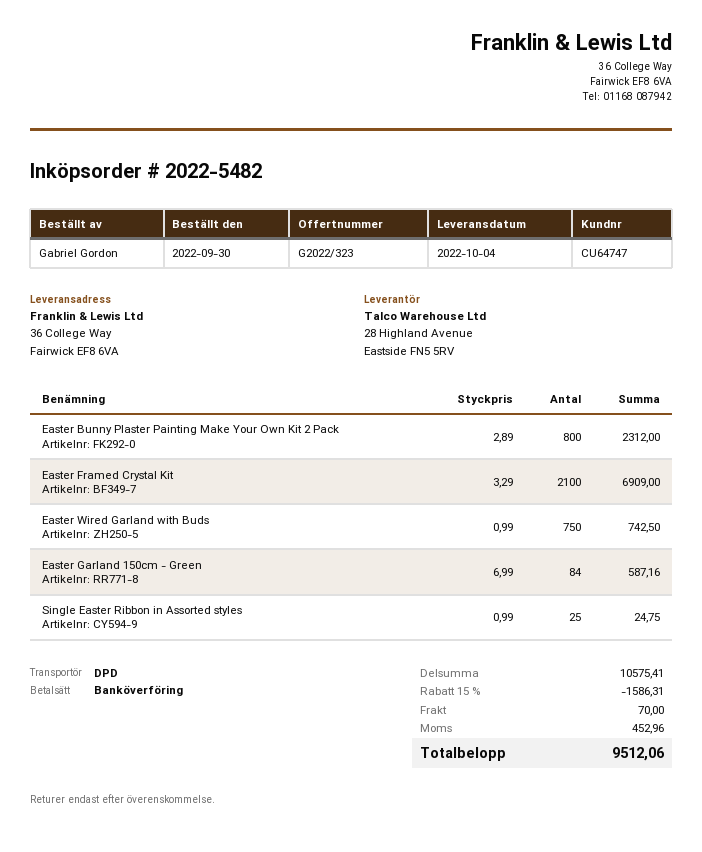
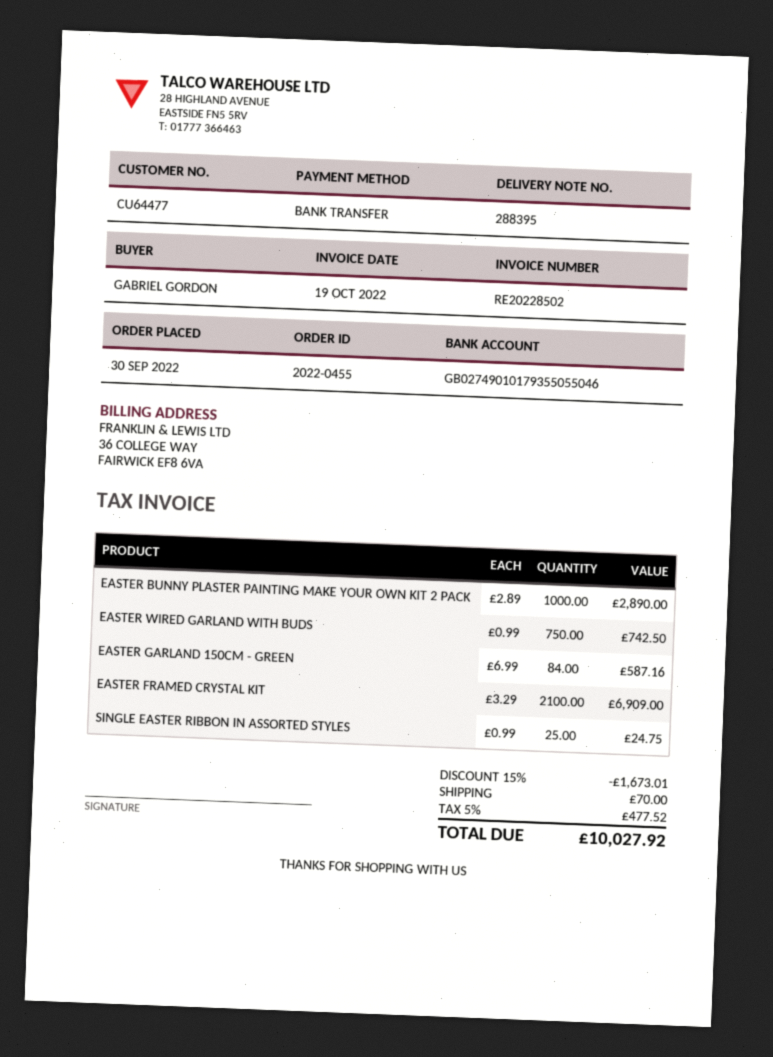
order number: 2022-5482 -> 2022-0455
customer number: CU64747 -> CU64477
Easter Bunny Plaster Painting Make Your Own Kit 2 Pack: 800 x 2.89 = 2312.00 -> 1000 x 2.89 = 2890.00
discount: 15% = 1586.31 -> 15% = 1673.01
tax: 452.96 -> 477.52
total: 9512.06 -> 10027.92

